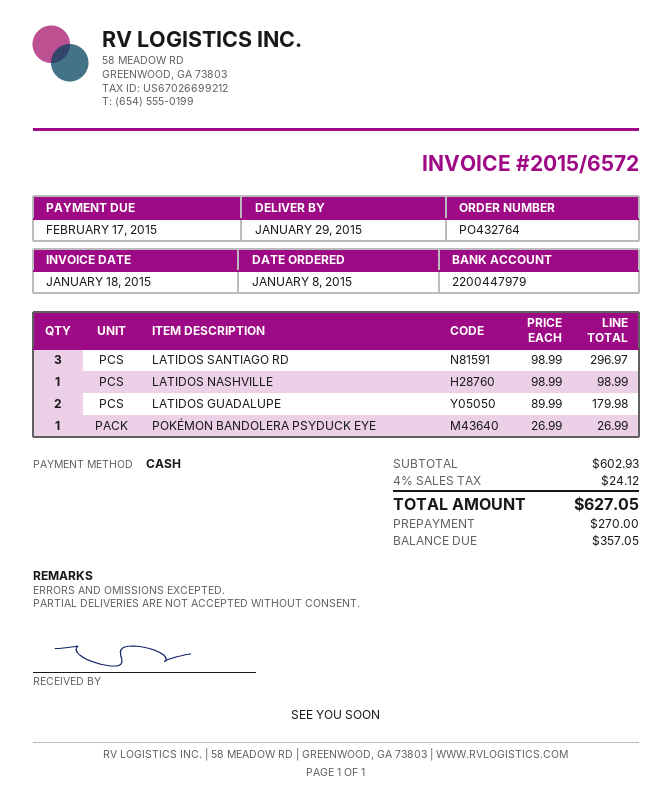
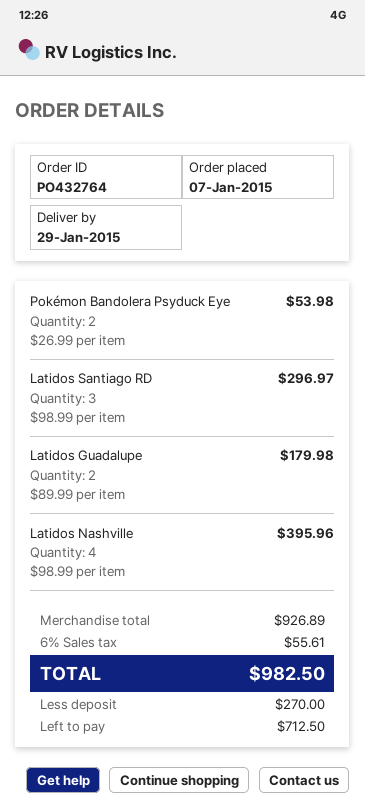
order date: 2015-01-08 -> 2015-01-07
LATIDOS NASHVILLE: 1 x 98.99 = 98.99 -> 4 x 98.99 = 395.96
POKÉMON BANDOLERA PSYDUCK EYE: 1 x 26.99 = 26.99 -> 2 x 26.99 = 53.98
subtotal: 602.93 -> 926.89
tax: 4% = 24.12 -> 6% = 55.61
total: 627.05 -> 982.50
balance: 357.05 -> 712.50

